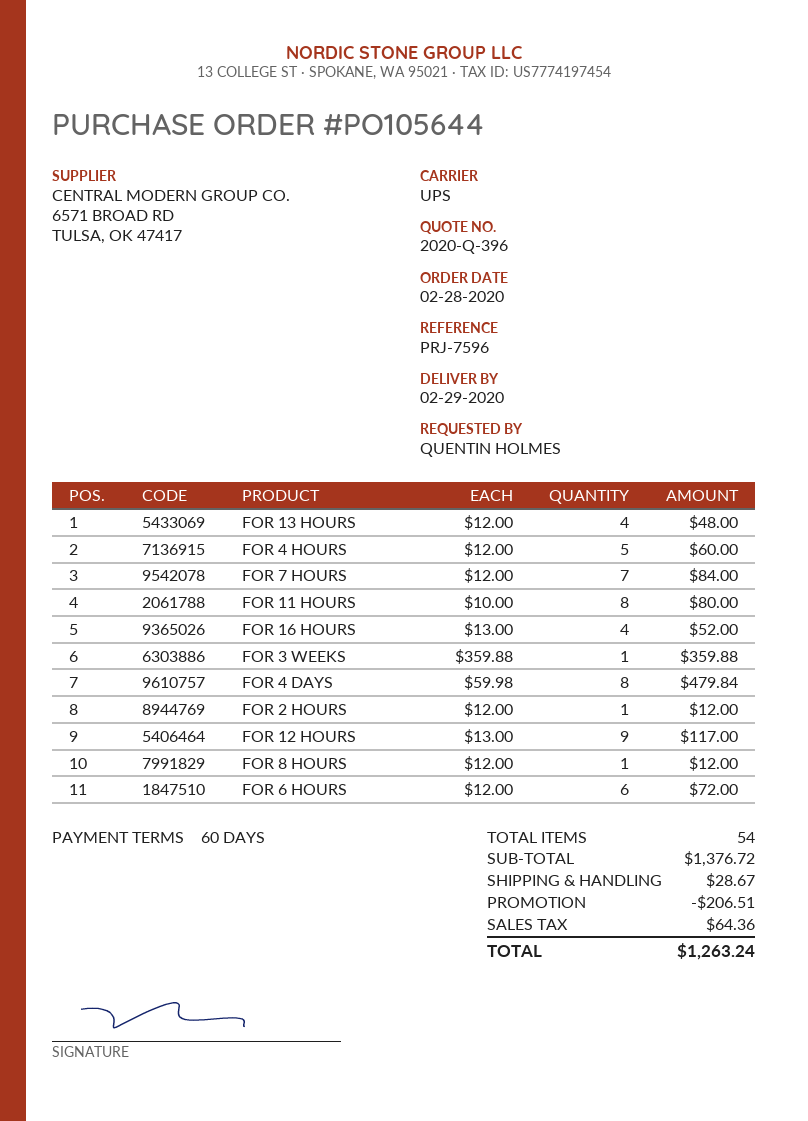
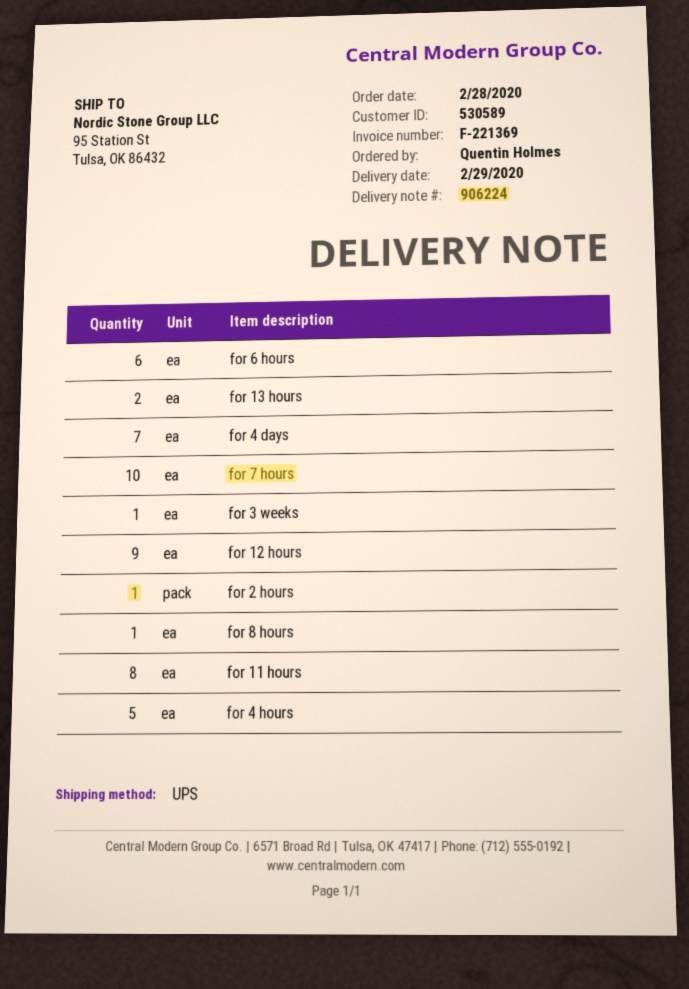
FOR 13 HOURS: 4 -> 2
FOR 7 HOURS: 7 -> 10
FOR 16 HOURS: 4 -> none
FOR 4 DAYS: 8 -> 7

